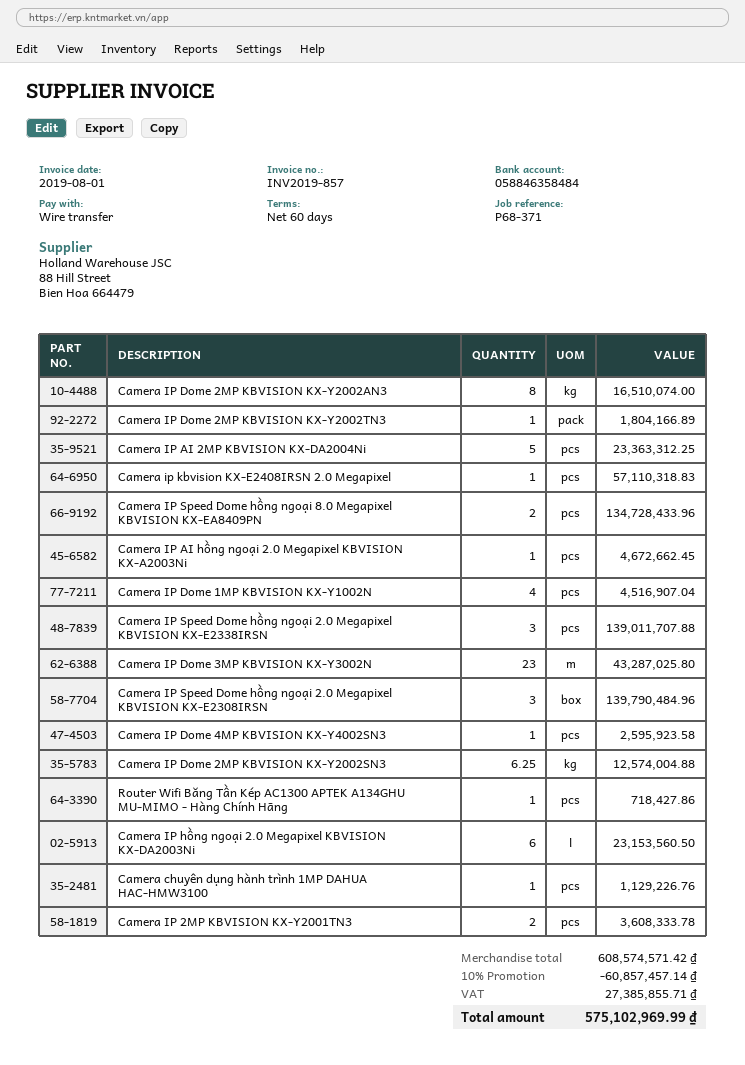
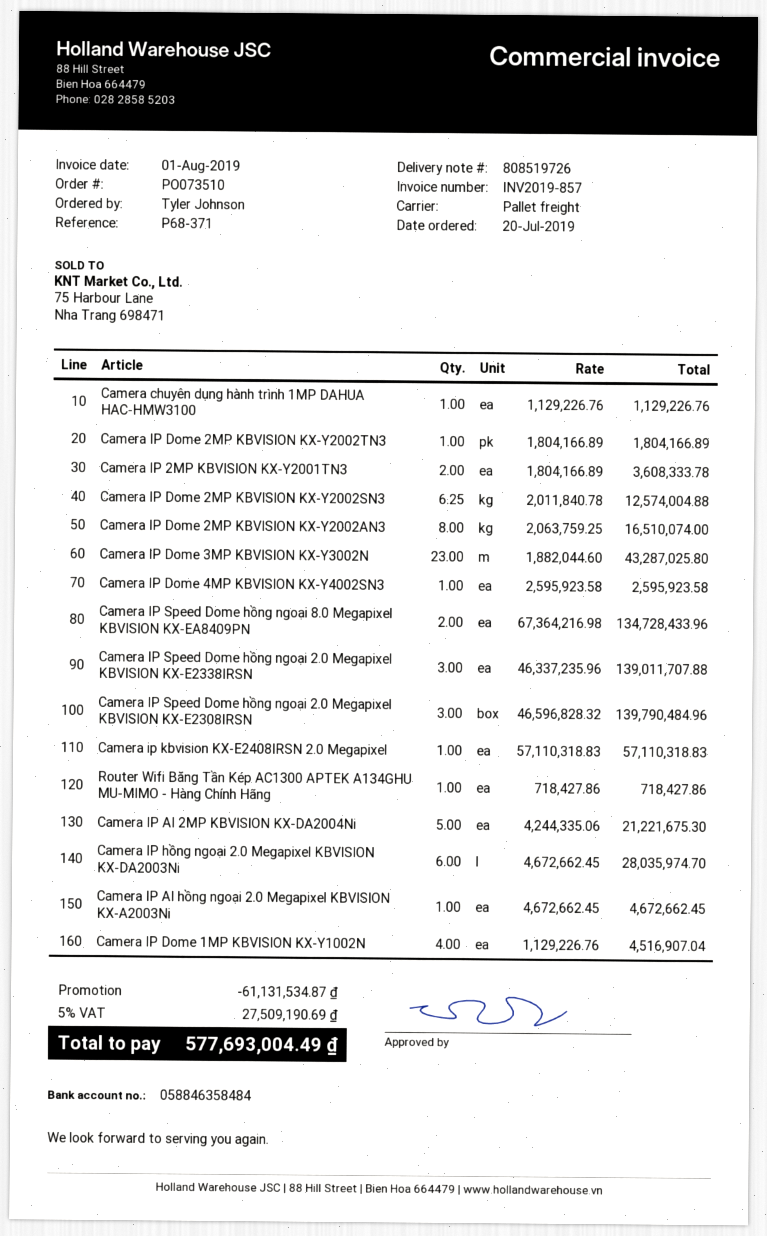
Camera IP AI 2MP KBVISION KX-DA2004Ni: 5 for 23363312.25 -> 5 for 21221675.30
Camera IP hồng ngoại 2.0 Megapixel KBVISION KX-DA2003Ni: 6 for 23153560.50 -> 6 for 28035974.70
discount: 60857457.14 -> 61131534.87
tax: 27385855.71 -> 27509190.69
total: 575102969.99 -> 577693004.49

